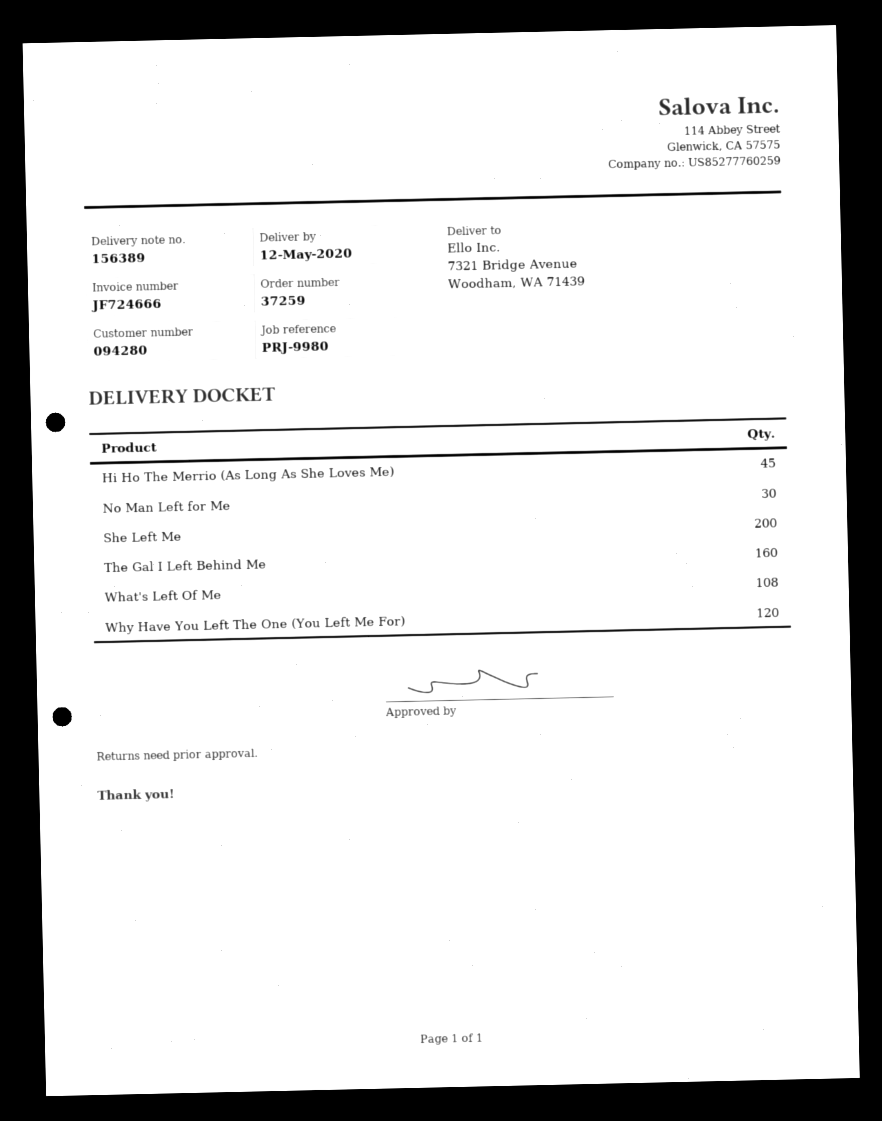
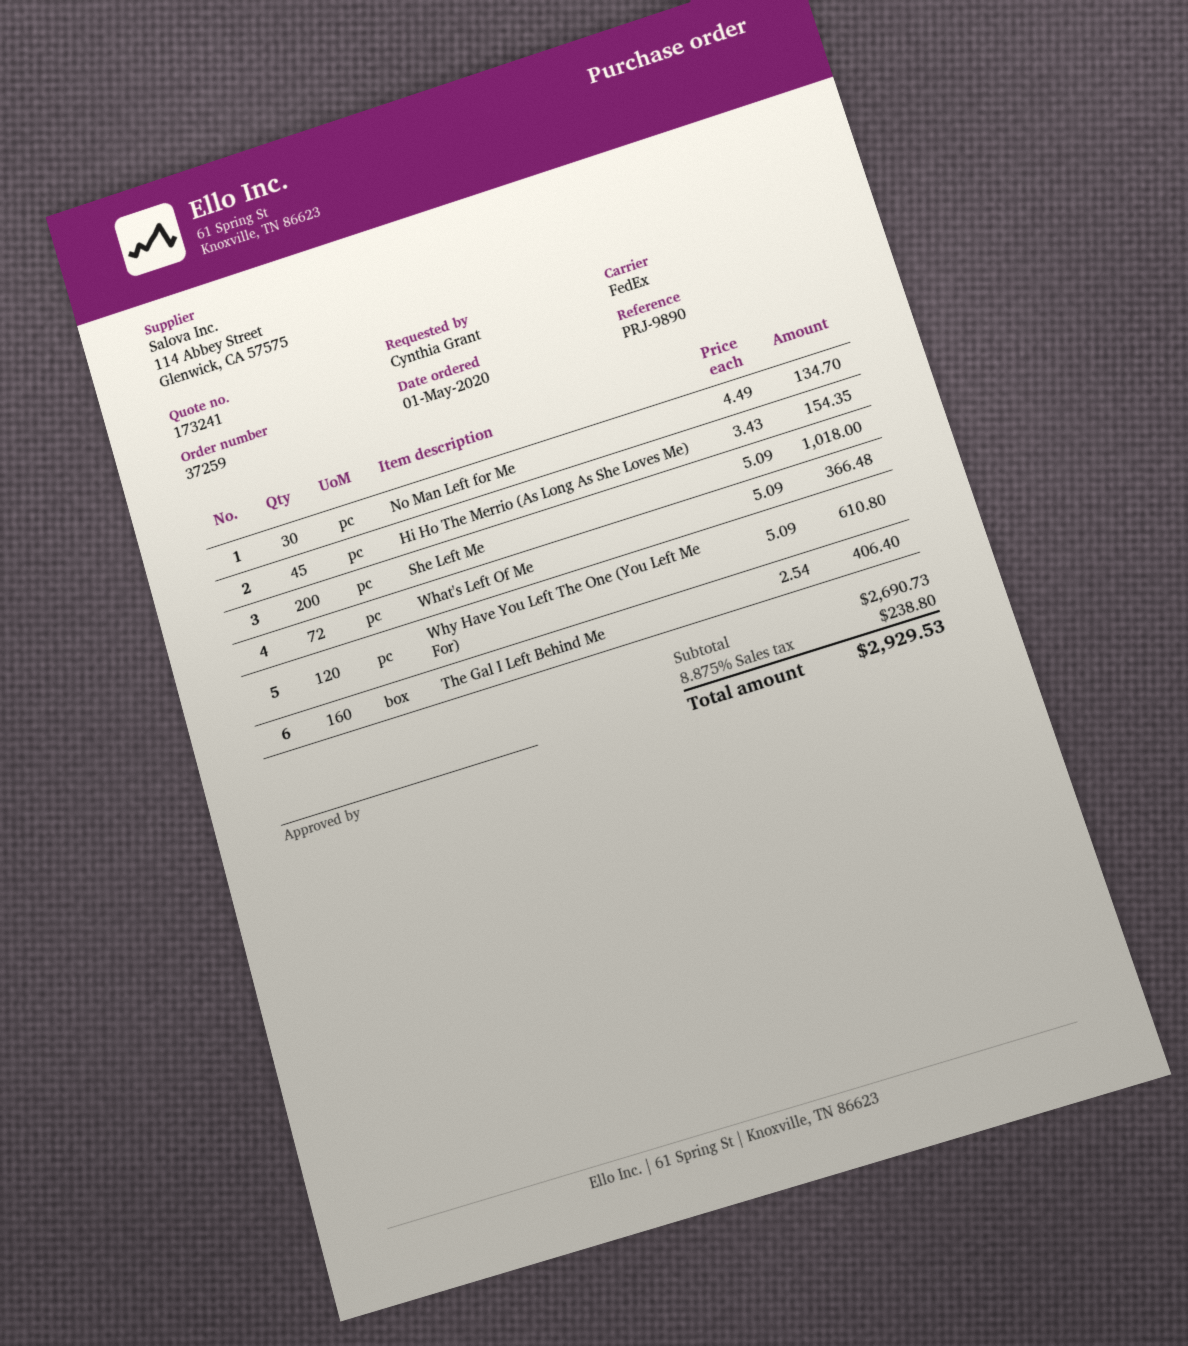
reference: PRJ-9980 -> PRJ-9890
What's Left Of Me: 108 -> 72

